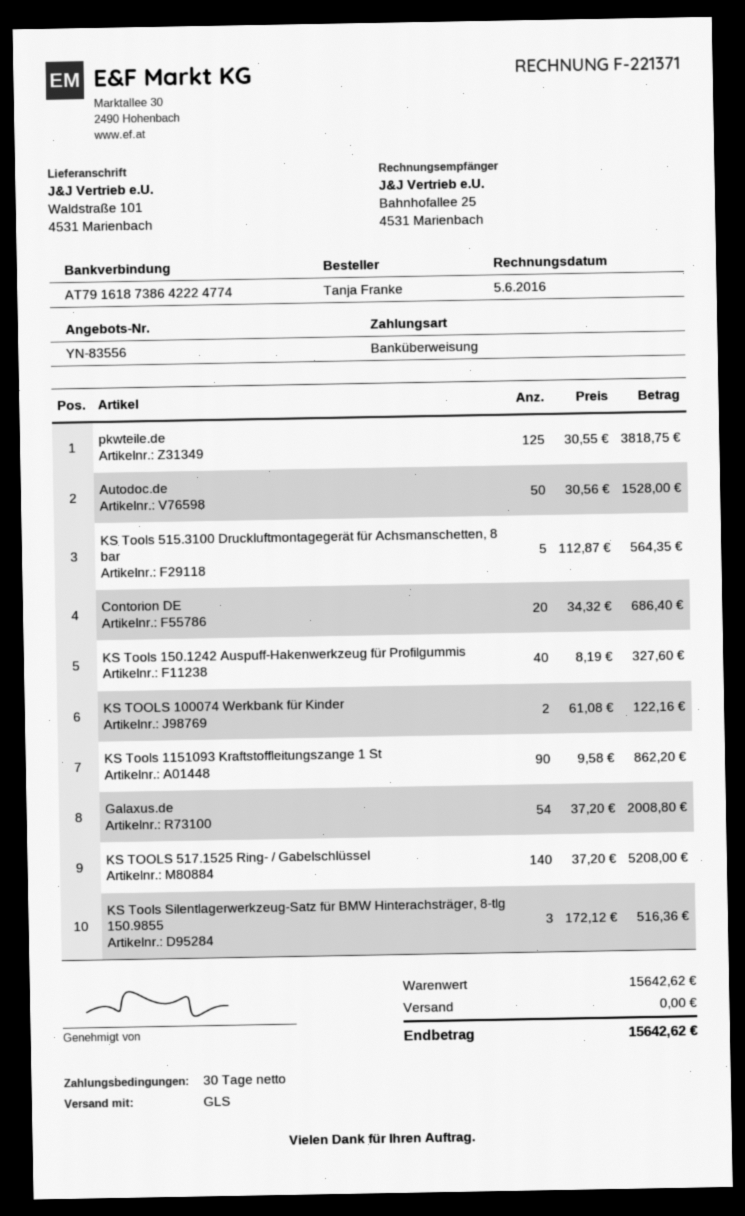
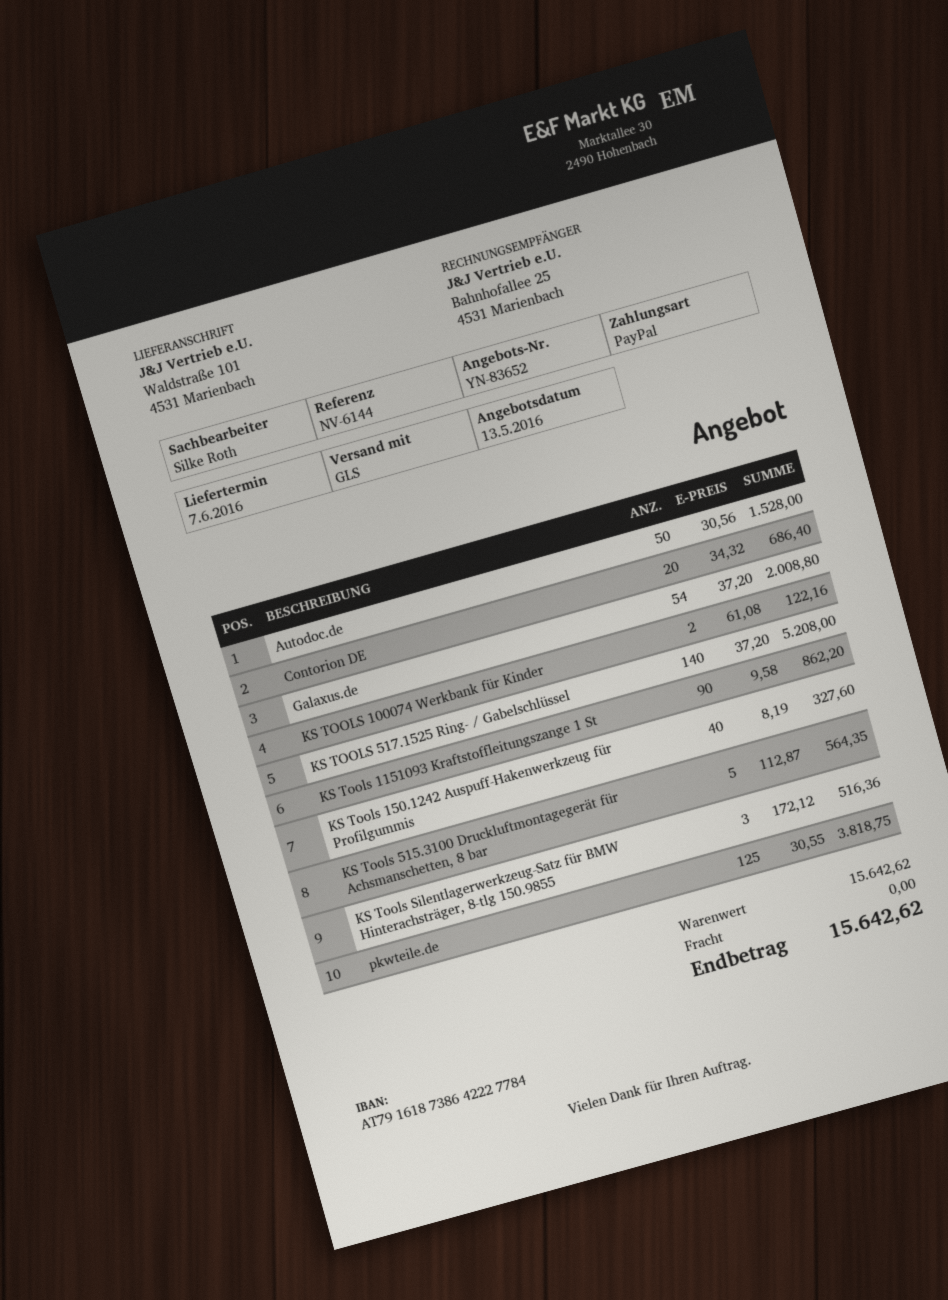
quote number: YN-83556 -> YN-83652
payment method: bank transfer -> PayPal
bank account: AT791618738642224774 -> AT791618738642227784

